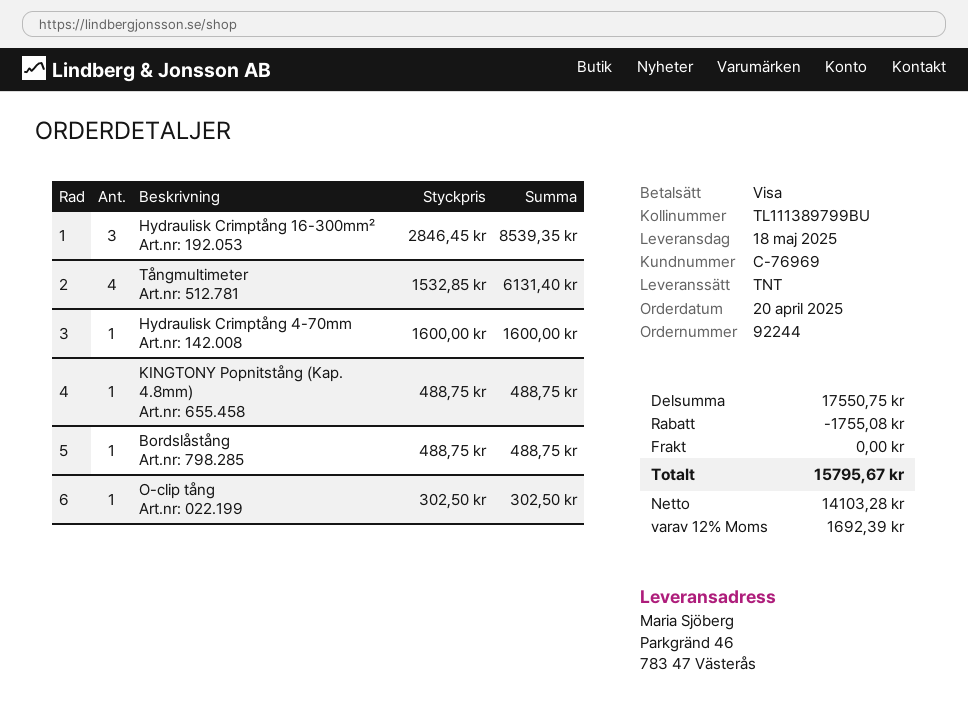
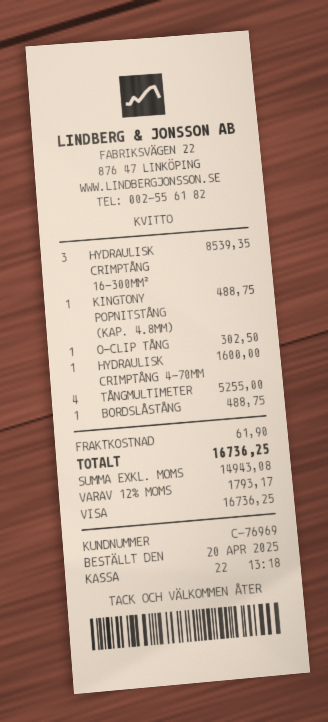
Tångmultimeter: 4 for 6131.40 -> 4 for 5255.00
discount: 1755.08 -> none
shipping: 0.00 -> 61.90
net: 14103.28 -> 14943.08
tax: 12% = 1692.39 -> 12% = 1793.17
total: 15795.67 -> 16736.25

